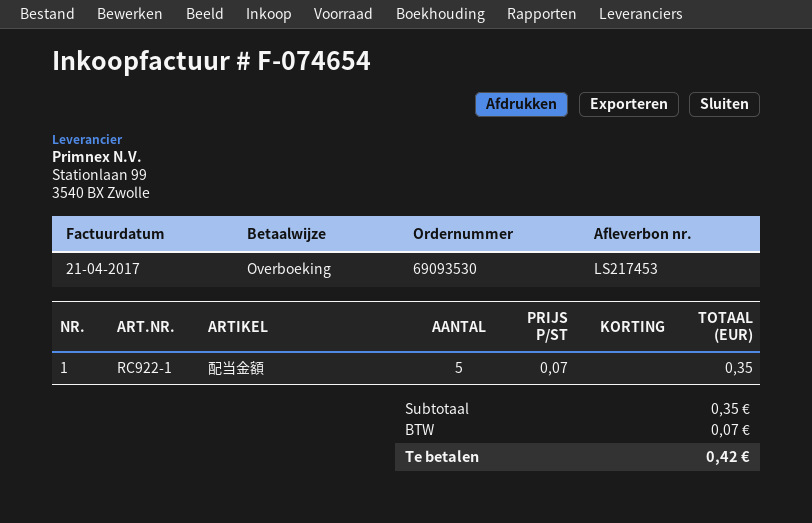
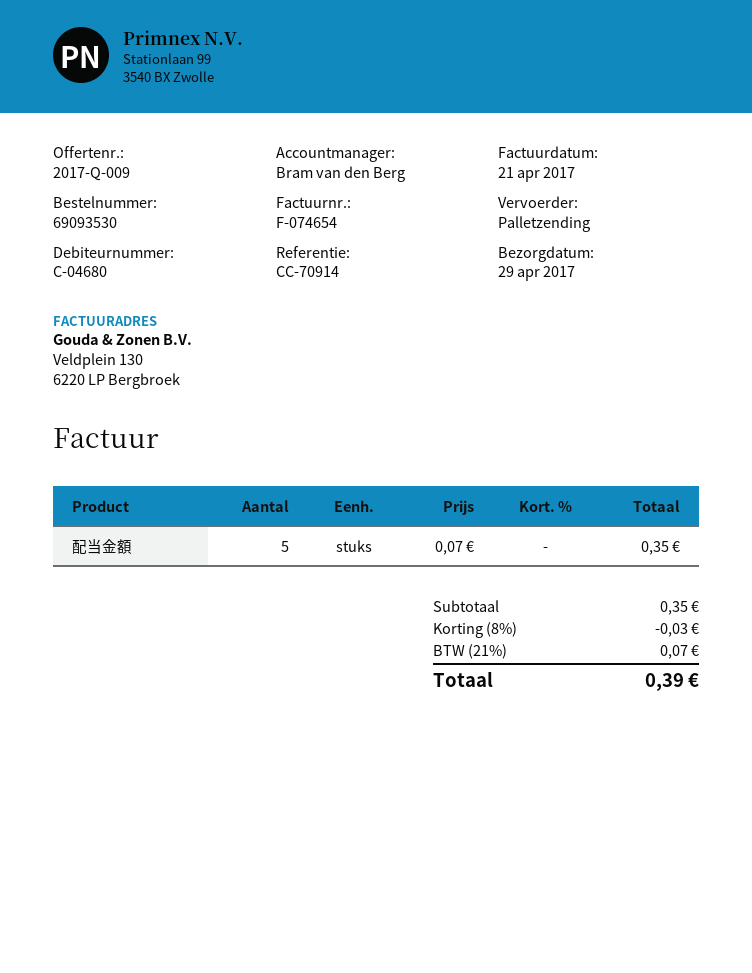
discount: none -> 8% = 0.03
total: 0.42 -> 0.39

